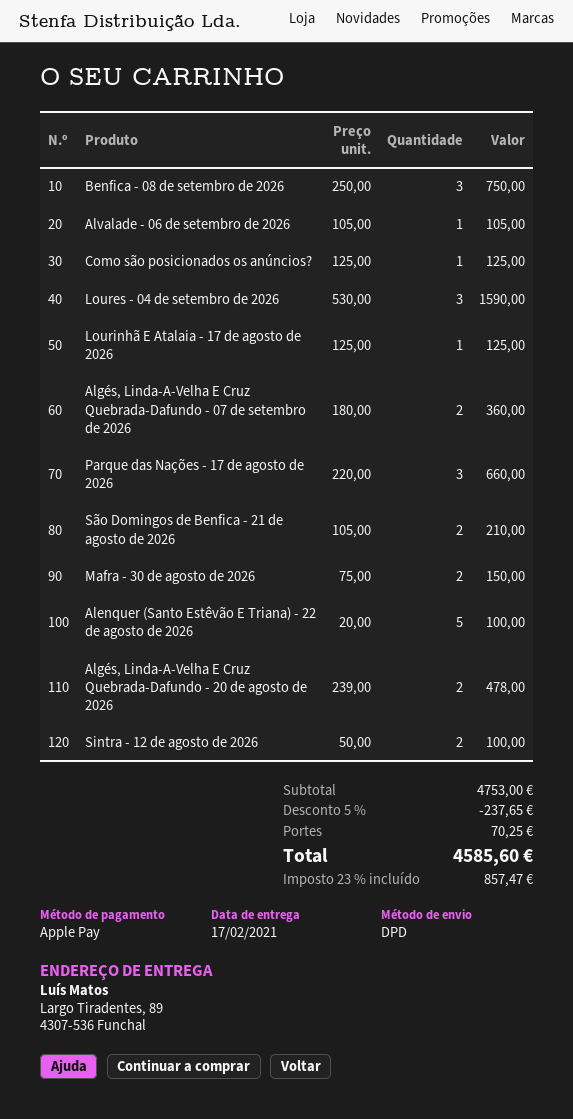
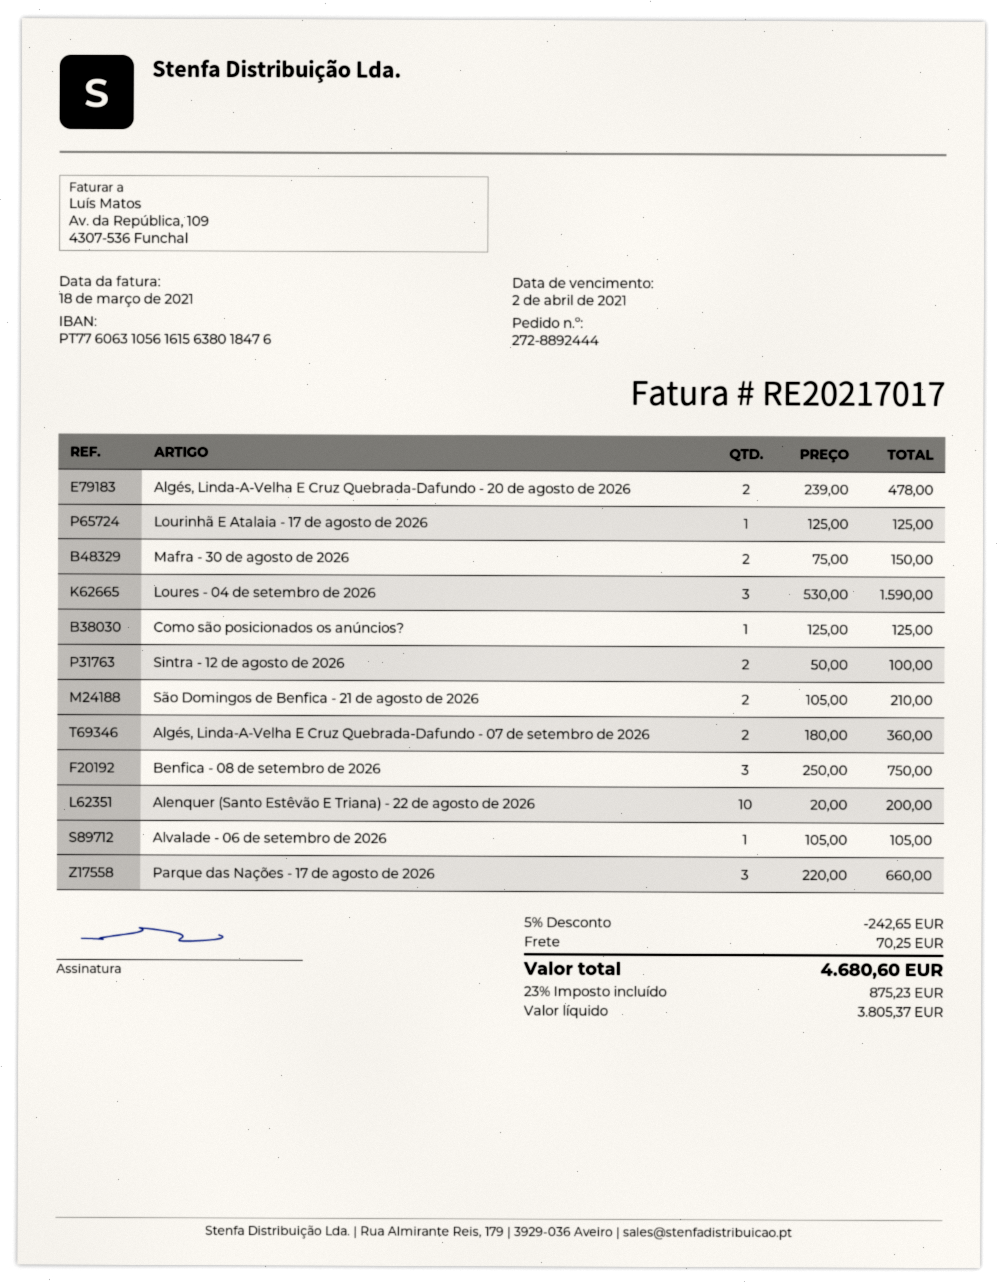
Alenquer (Santo Estêvão E Triana) - 22 de agosto de 2026: 5 x 20.00 = 100.00 -> 10 x 20.00 = 200.00
discount: 5% = 237.65 -> 5% = 242.65
tax: 23% = 857.47 -> 23% = 875.23
total: 4585.60 -> 4680.60

